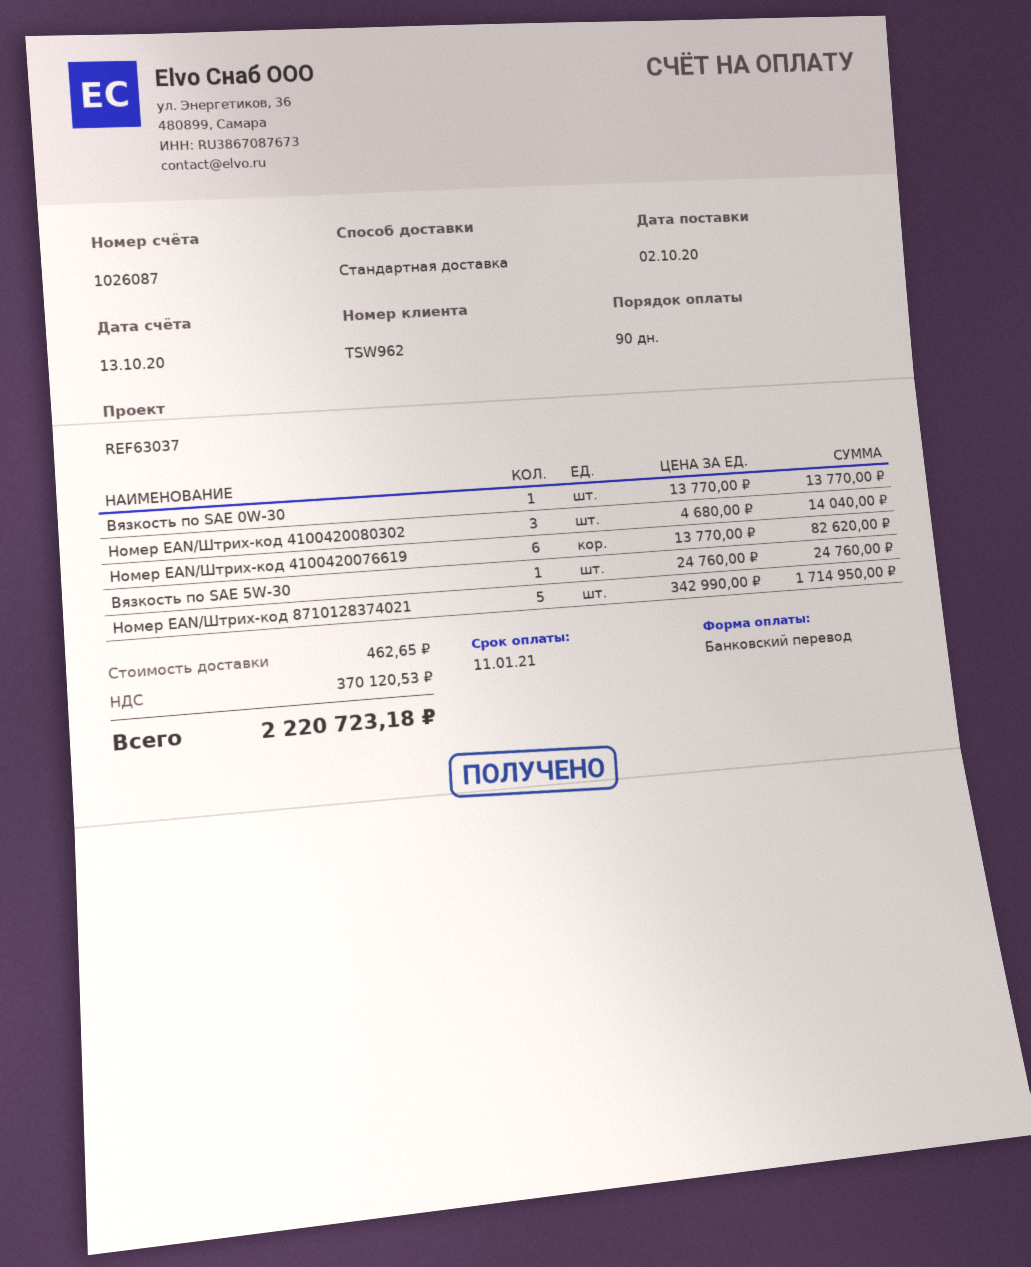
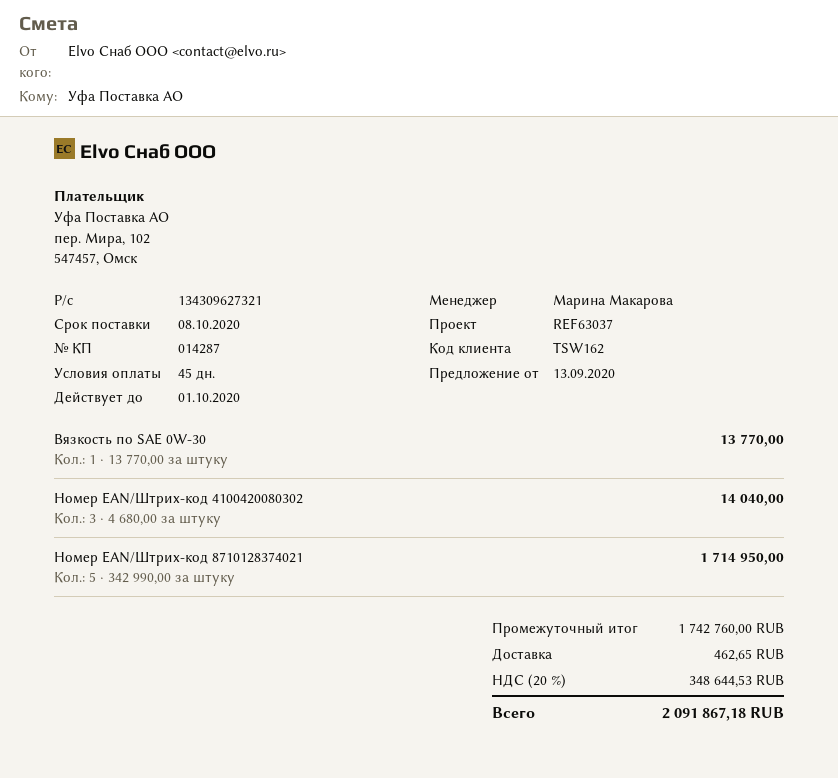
delivery date: 2020-10-02 -> 2020-10-08
payment terms: 90 days -> 45 days
customer number: TSW962 -> TSW162
Номер EAN/Штрих-код 4100420076619: 6 x 13770.00 = 82620.00 -> none
Вязкость по SAE 5W-30: 1 x 24760.00 = 24760.00 -> none
tax: 370120.53 -> 348644.53
total: 2220723.18 -> 2091867.18

